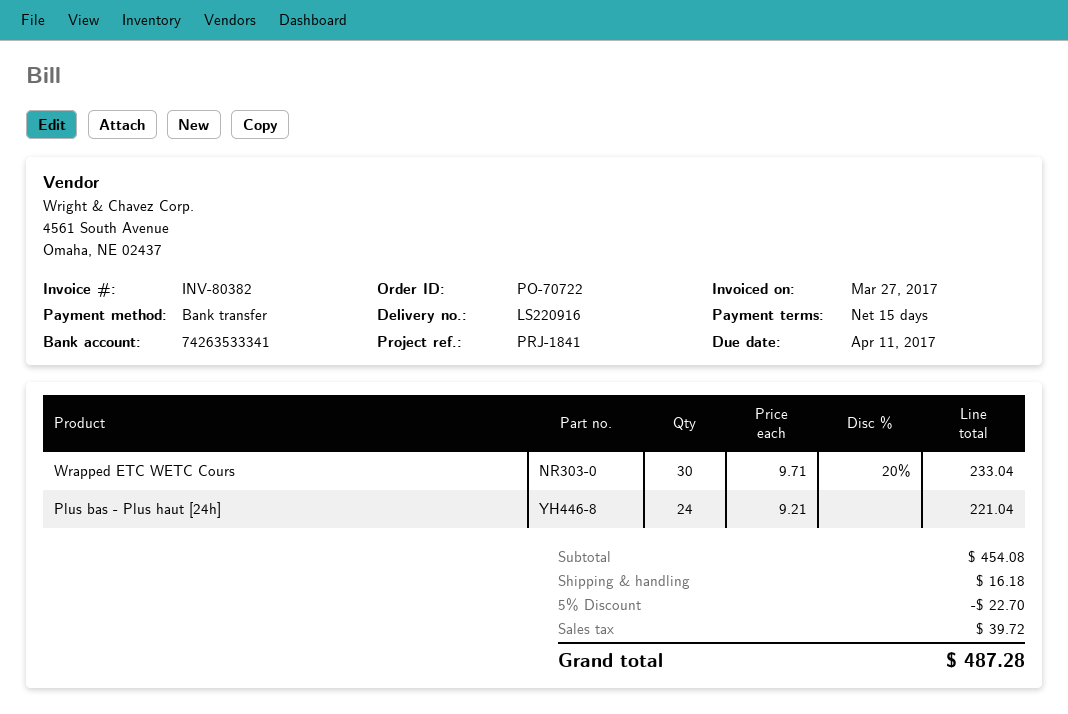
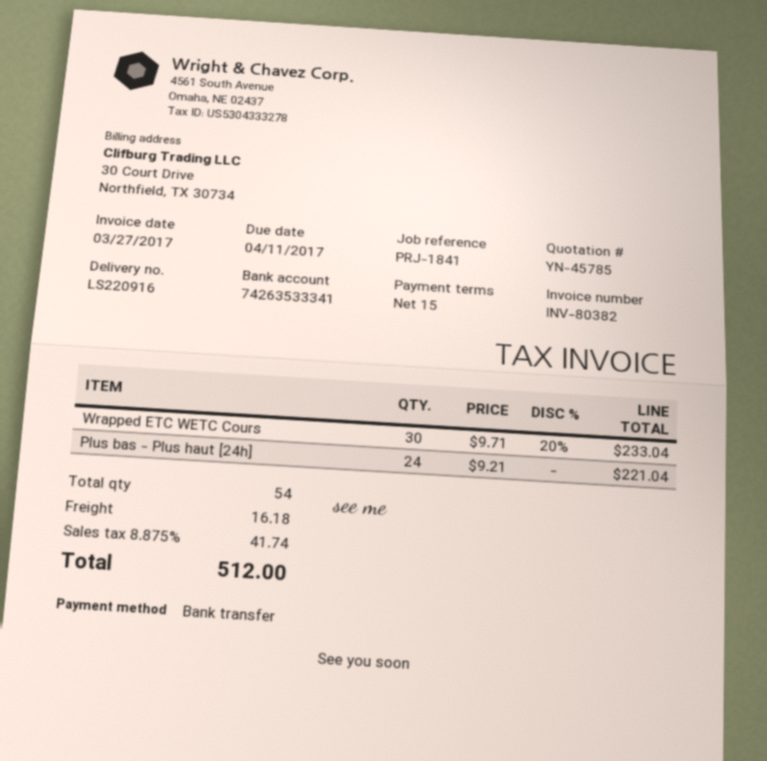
discount: 5% = 22.70 -> none
tax: 39.72 -> 41.74
total: 487.28 -> 512.00

